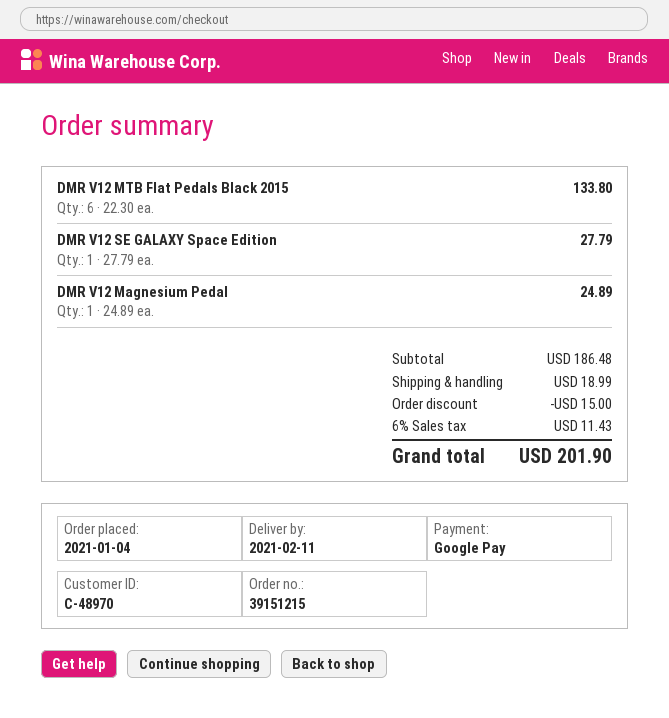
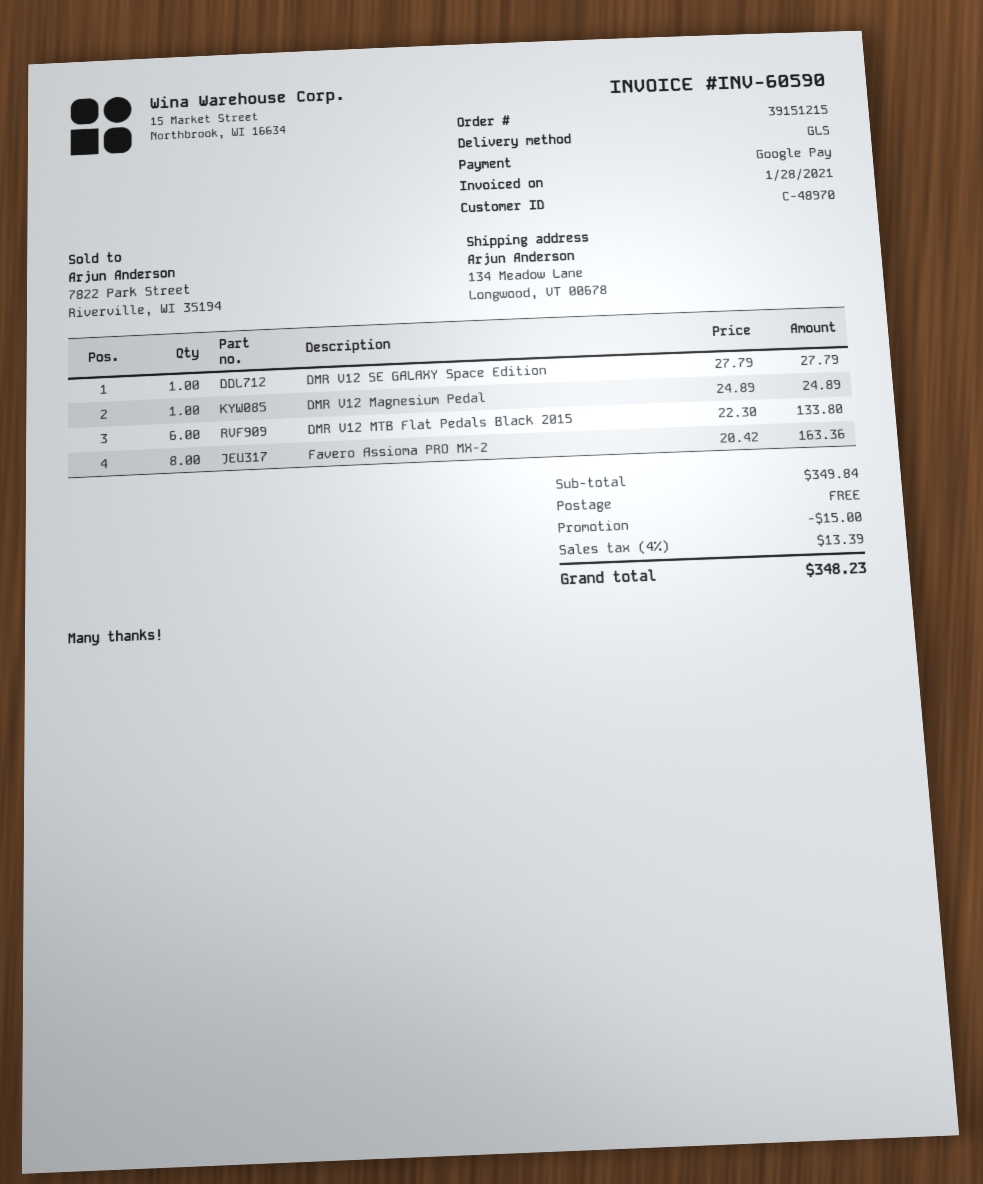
Favero Assioma PRO MX-2: none -> 8 x 20.42 = 163.36
subtotal: 186.48 -> 349.84
shipping: 18.99 -> 0.00
tax: 6% = 11.43 -> 4% = 13.39
total: 201.90 -> 348.23

